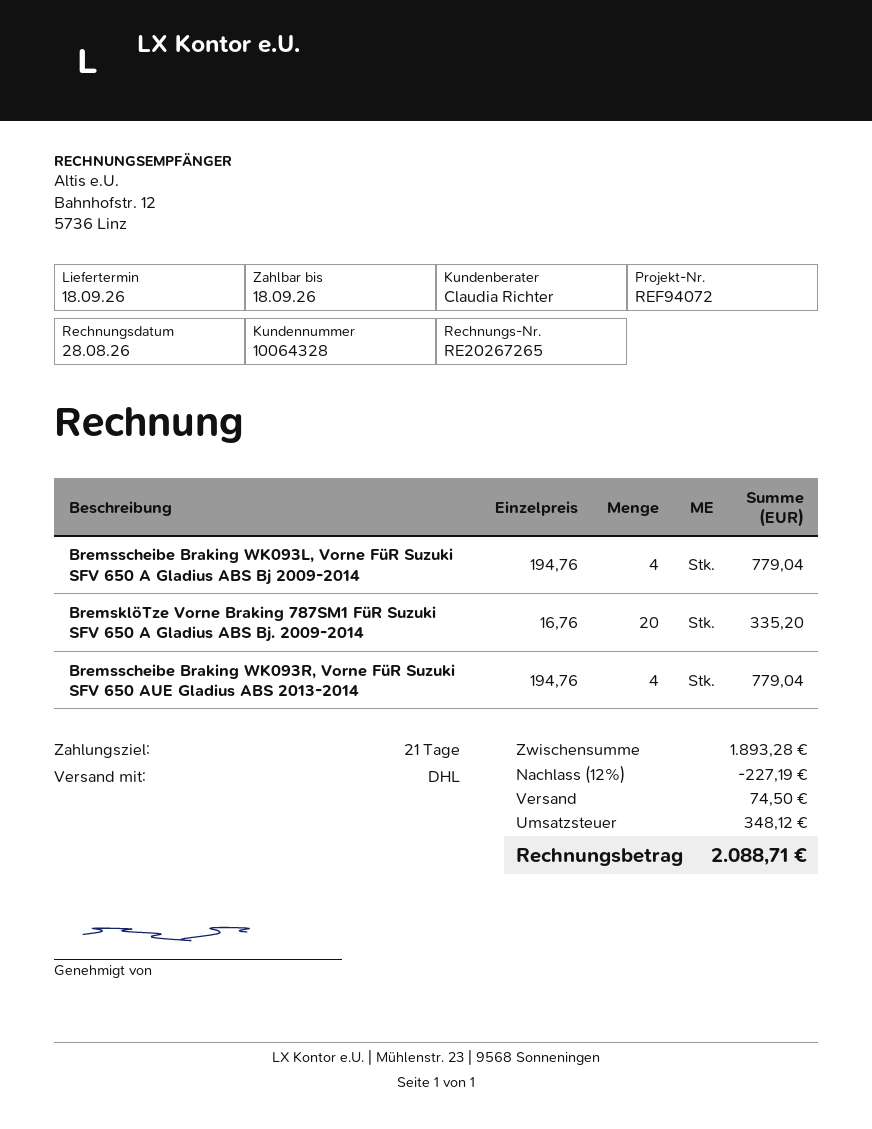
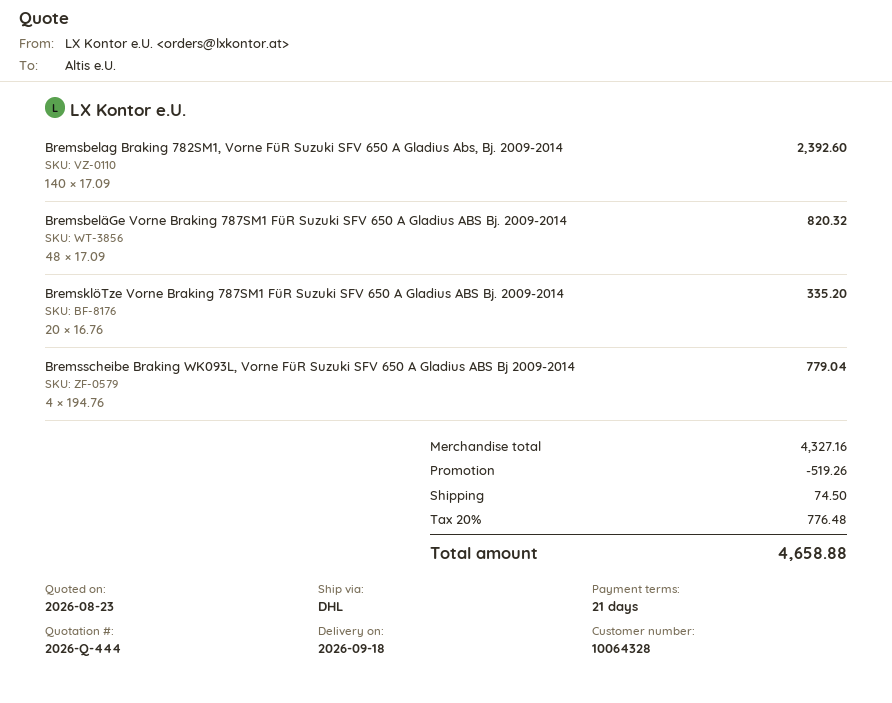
Bremsscheibe Braking WK093R, Vorne FüR Suzuki SFV 650 AUE Gladius ABS 2013-2014: 4 x 194.76 = 779.04 -> none
Bremsbelag Braking 782SM1, Vorne FüR Suzuki SFV 650 A Gladius Abs, Bj. 2009-2014: none -> 140 x 17.09 = 2392.60
BremsbeläGe Vorne Braking 787SM1 FüR Suzuki SFV 650 A Gladius ABS Bj. 2009-2014: none -> 48 x 17.09 = 820.32
subtotal: 1893.28 -> 4327.16
discount: 227.19 -> 519.26
tax: 348.12 -> 776.48
total: 2088.71 -> 4658.88

